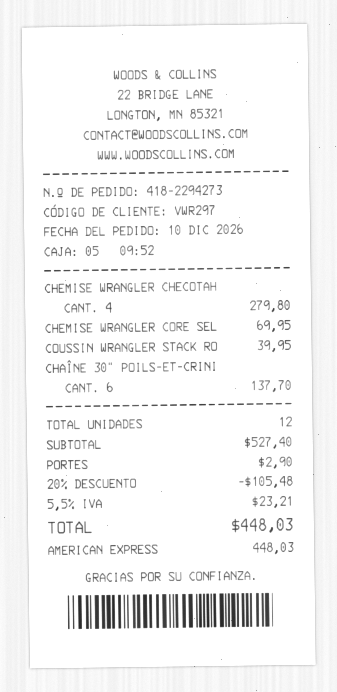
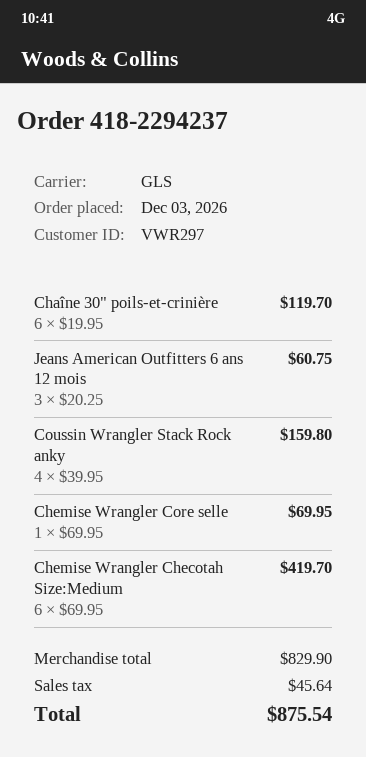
order number: 418-2294273 -> 418-2294237
order date: 2026-12-10 -> 2026-12-03
CHEMISE WRANGLER CHECOTAH: 4 for 279.80 -> 6 for 419.70
COUSSIN WRANGLER STACK RO: 1 for 39.95 -> 4 for 159.80
CHAÎNE 30" POILS-ET-CRINI: 6 for 137.70 -> 6 for 119.70
Jeans American Outfitters 6 ans 12 mois: none -> 3 for 60.75
subtotal: 527.40 -> 829.90
discount: 20% = 105.48 -> none
shipping: 2.90 -> none
tax: 23.21 -> 45.64
total: 448.03 -> 875.54

